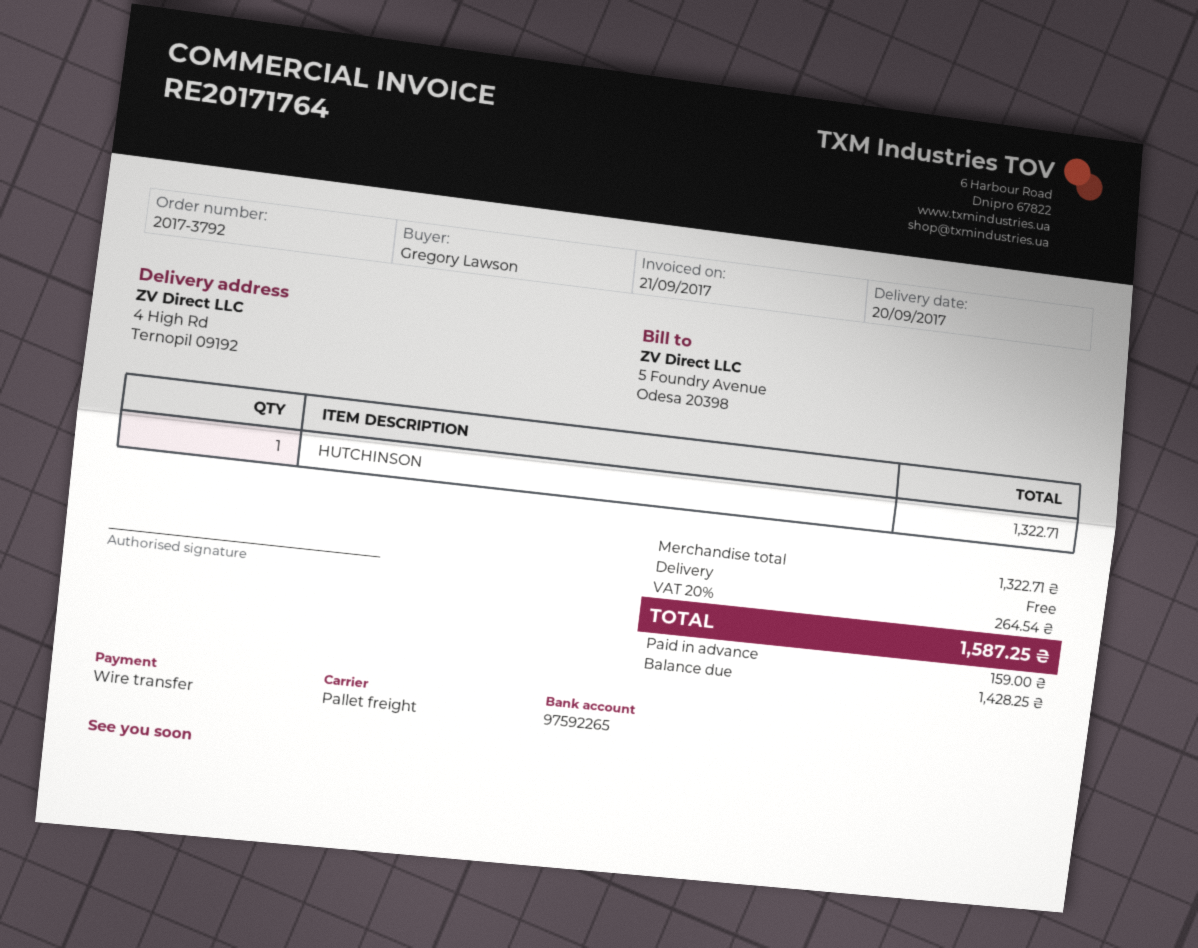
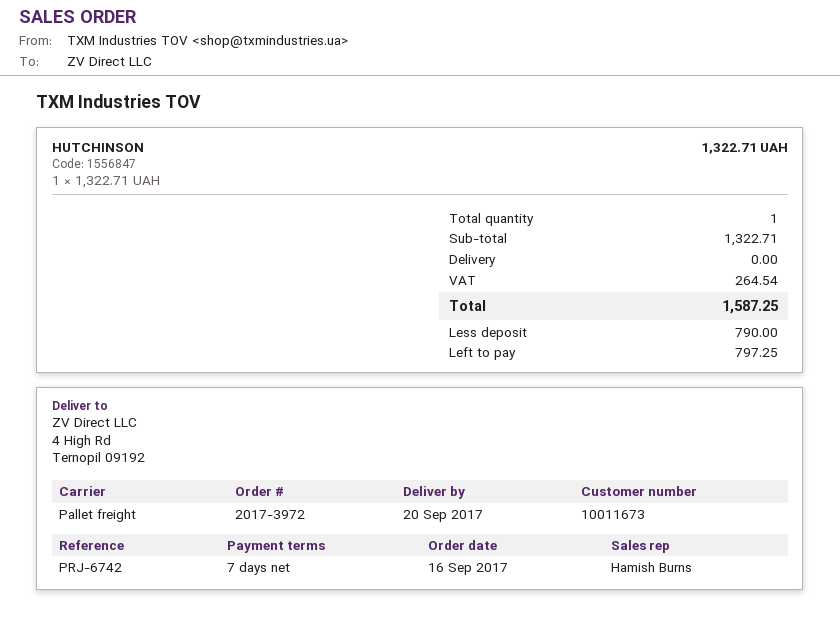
order number: 2017-3792 -> 2017-3972
deposit: 159.00 -> 790.00
balance: 1428.25 -> 797.25

